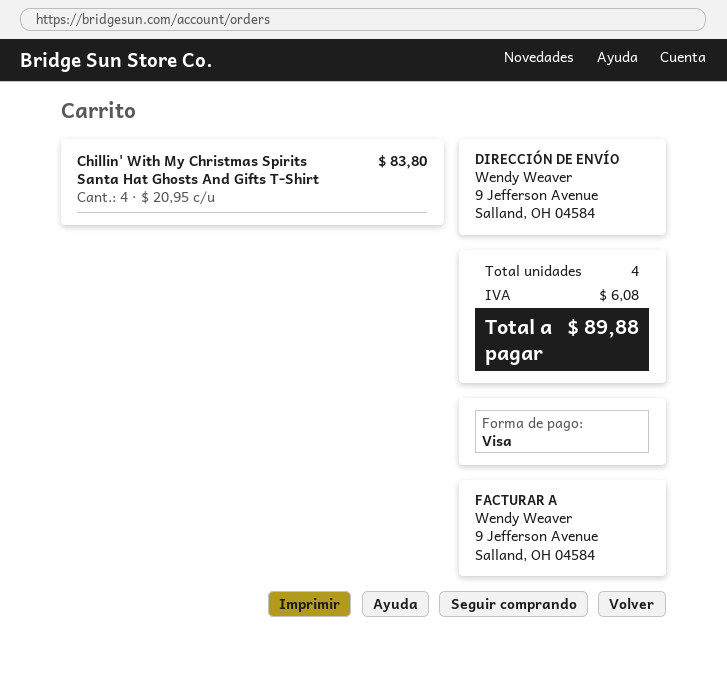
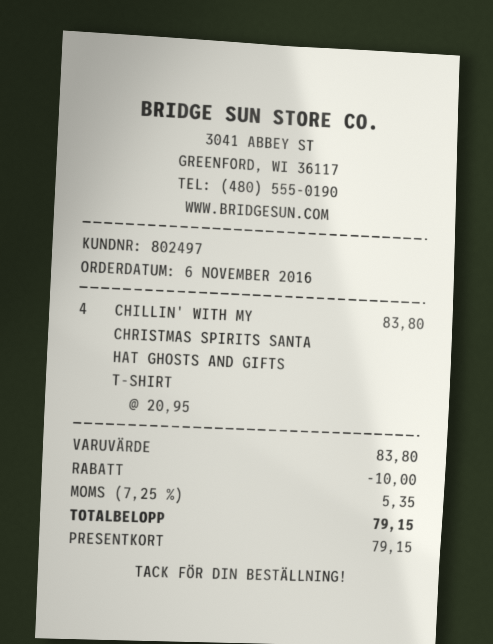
payment method: Visa -> gift card
discount: none -> 10.00
tax: 6.08 -> 5.35
total: 89.88 -> 79.15

